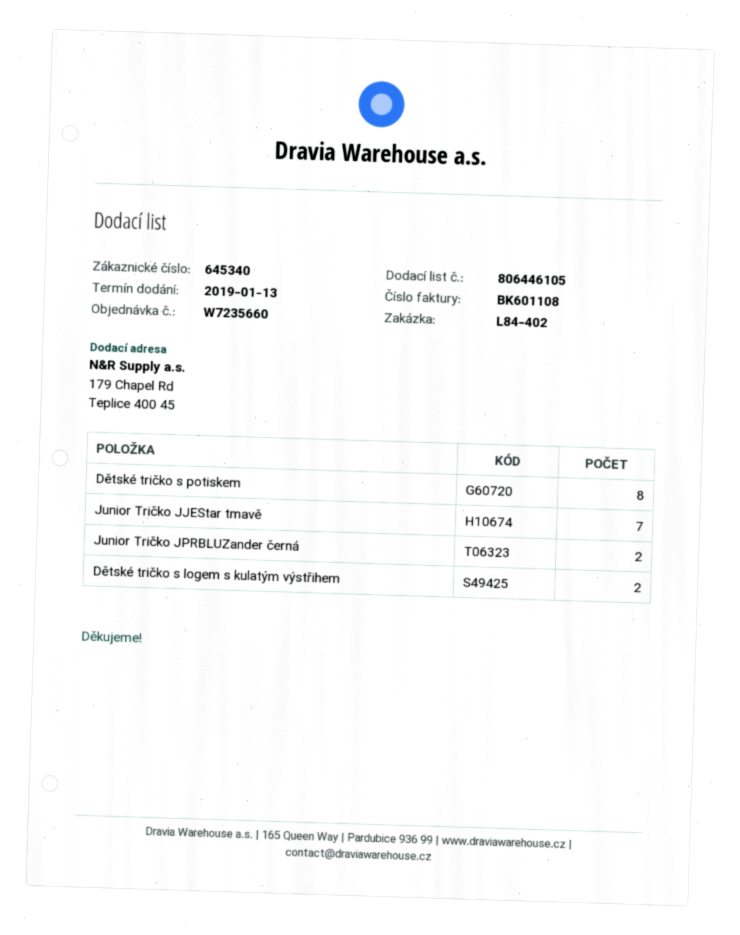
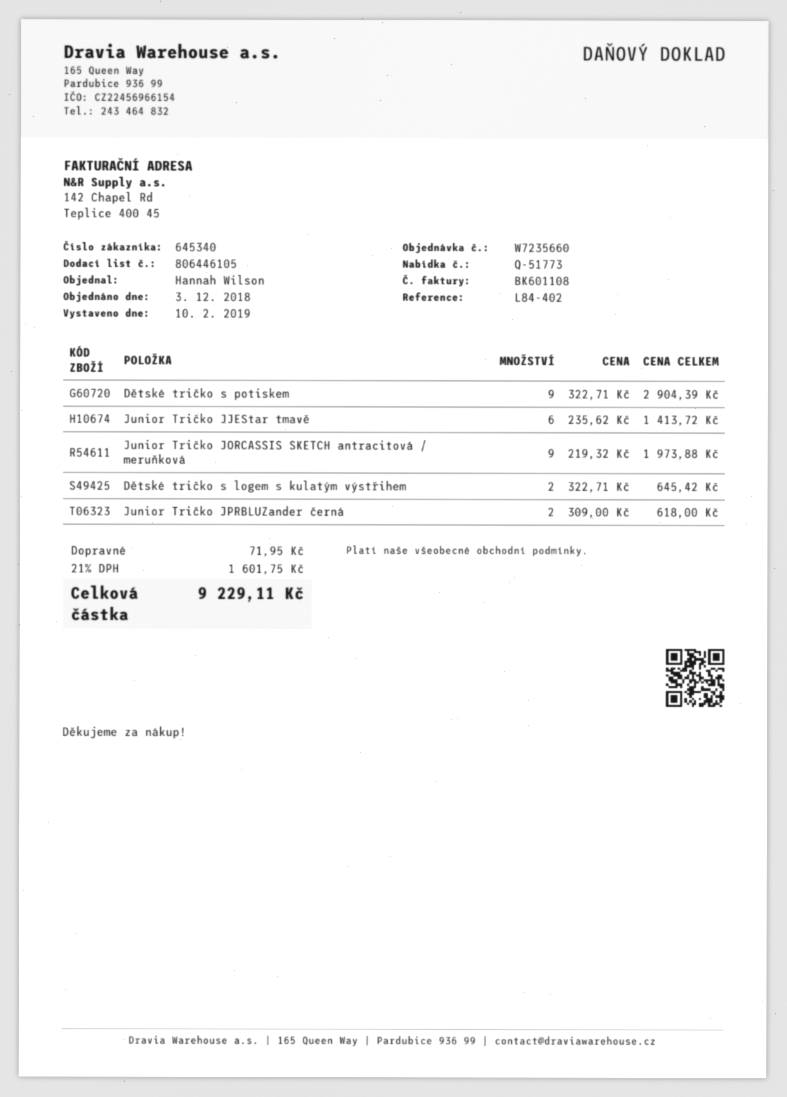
Dětské tričko s potiskem: 8 -> 9
Junior Tričko JJEStar tmavě: 7 -> 6
Junior Tričko JORCASSIS SKETCH antracitová / meruňková: none -> 9

